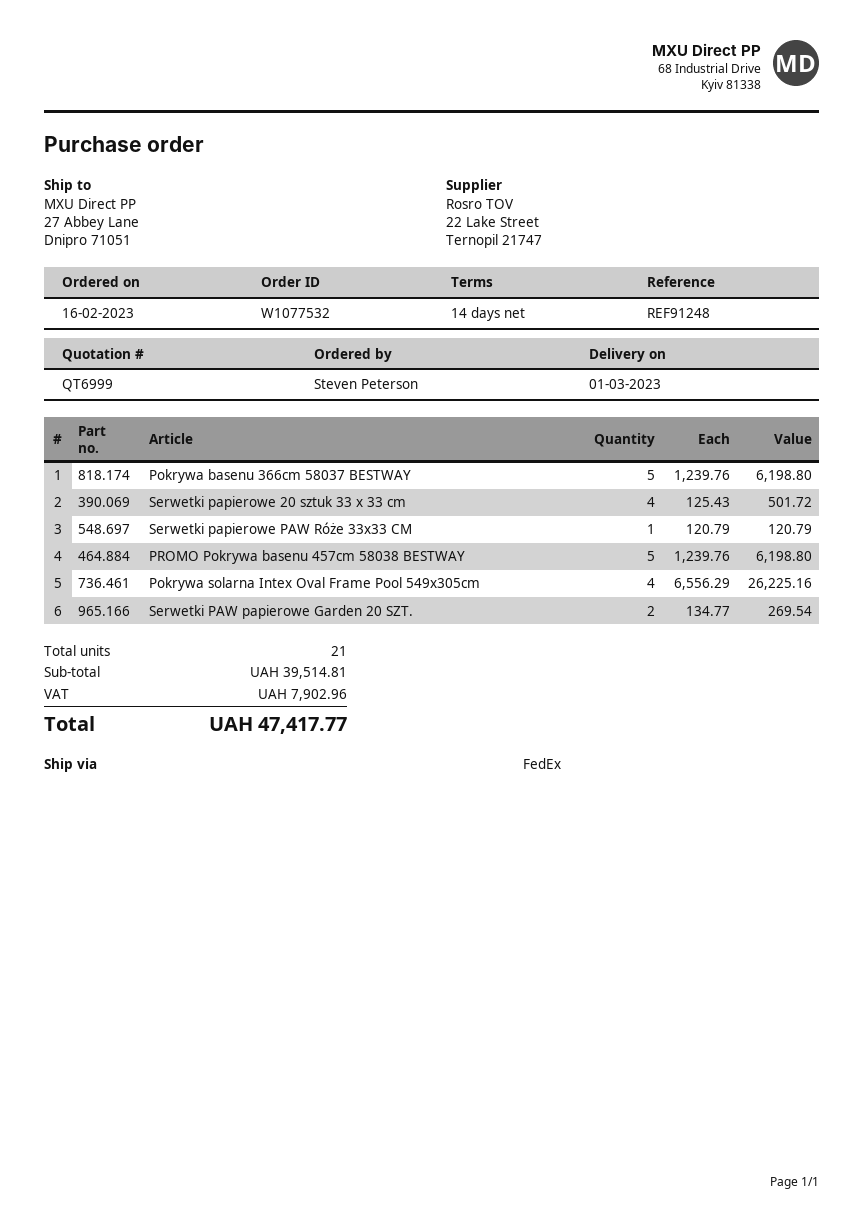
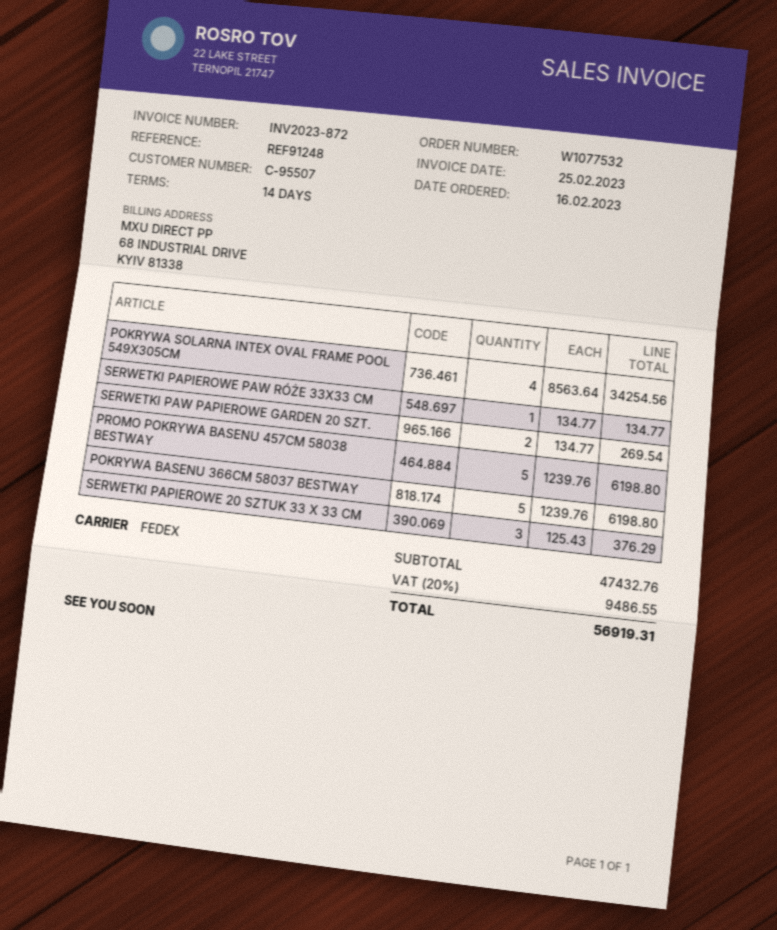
Serwetki papierowe 20 sztuk 33 x 33 cm: 4 x 125.43 = 501.72 -> 3 x 125.43 = 376.29
Serwetki papierowe PAW Róże 33x33 CM: 1 x 120.79 = 120.79 -> 1 x 134.77 = 134.77
Pokrywa solarna Intex Oval Frame Pool 549x305cm: 4 x 6556.29 = 26225.16 -> 4 x 8563.64 = 34254.56
subtotal: 39514.81 -> 47432.76
tax: 7902.96 -> 9486.55
total: 47417.77 -> 56919.31

